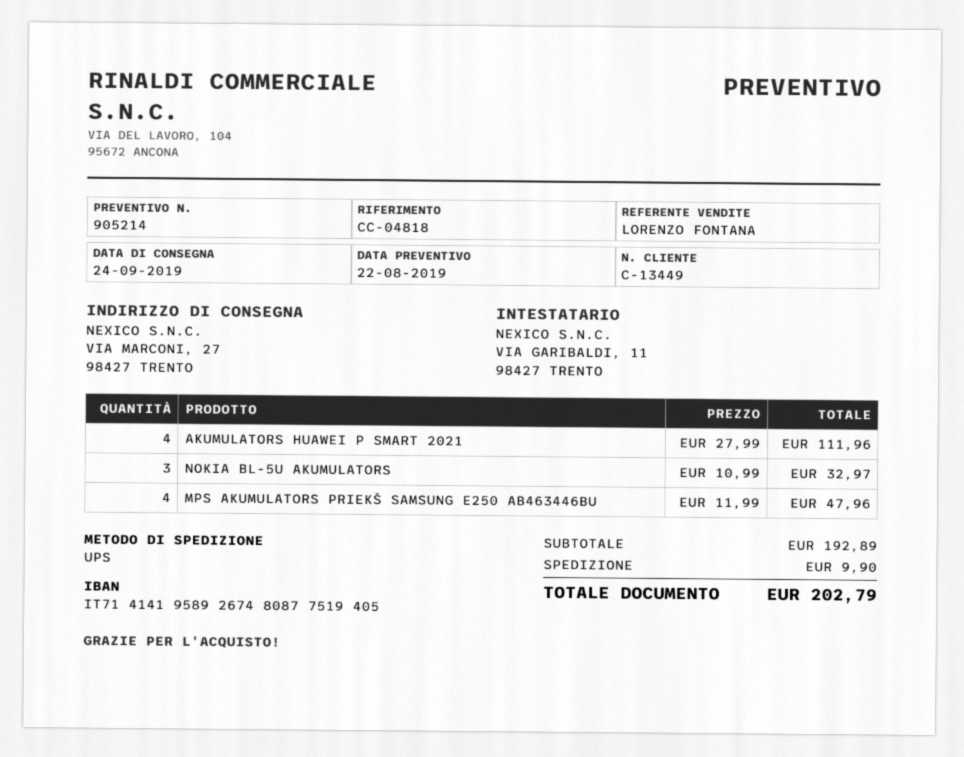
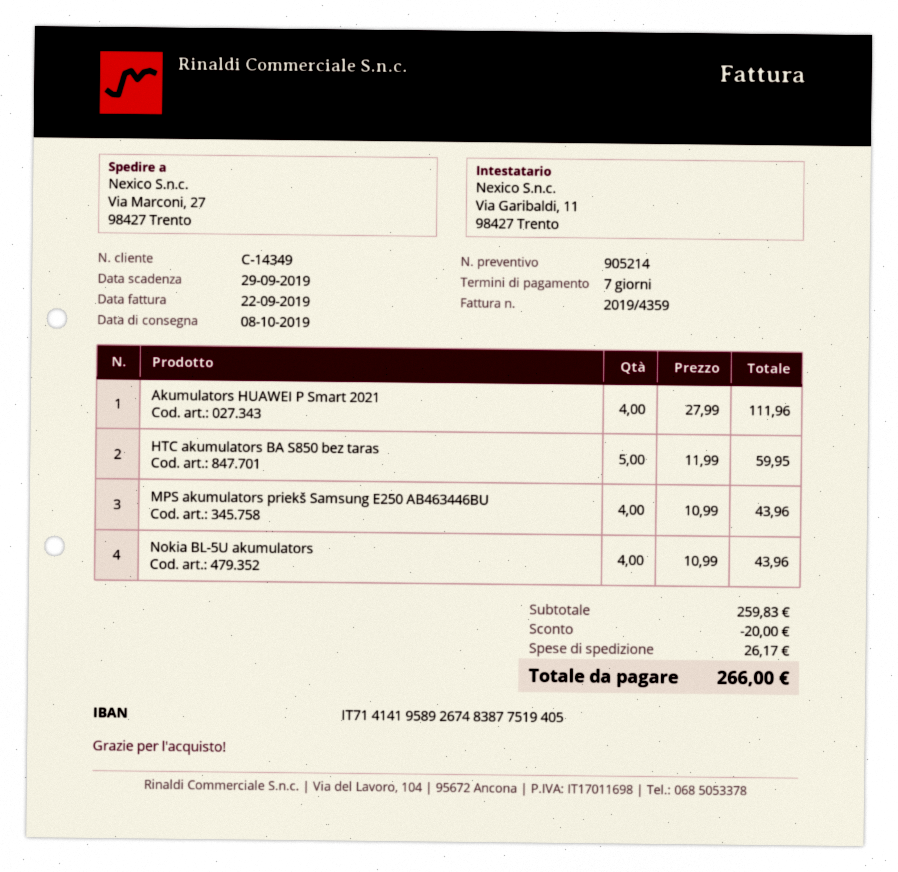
delivery date: 2019-09-24 -> 2019-10-08
customer number: C-13449 -> C-14349
bank account: IT7141419589267480877519405 -> IT7141419589267483877519405
NOKIA BL-5U AKUMULATORS: 3 x 10.99 = 32.97 -> 4 x 10.99 = 43.96
MPS AKUMULATORS PRIEKŠ SAMSUNG E250 AB463446BU: 4 x 11.99 = 47.96 -> 4 x 10.99 = 43.96
HTC akumulators BA S850 bez taras: none -> 5 x 11.99 = 59.95
subtotal: 192.89 -> 259.83
discount: none -> 20.00
shipping: 9.90 -> 26.17
total: 202.79 -> 266.00

